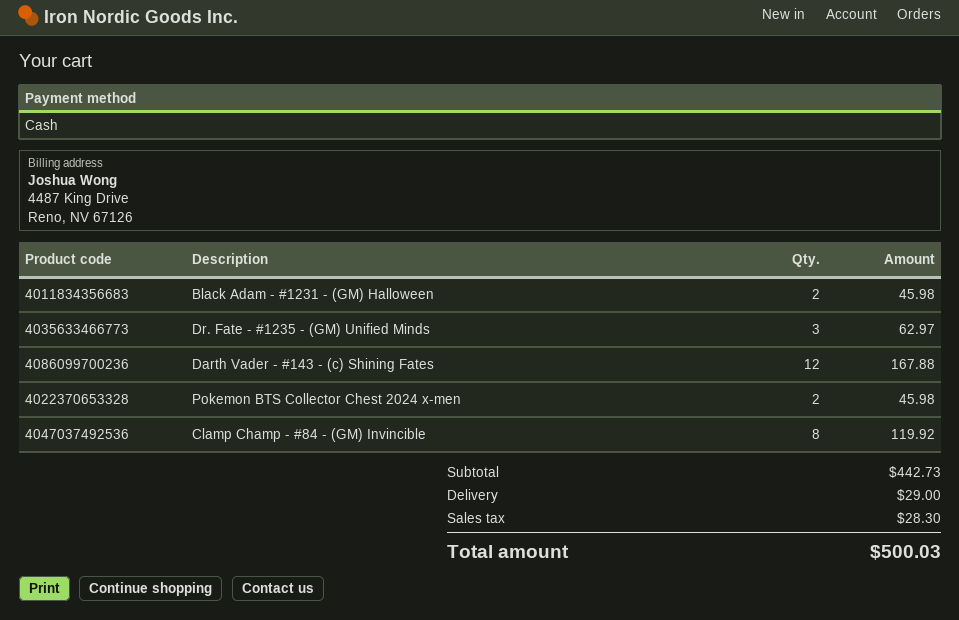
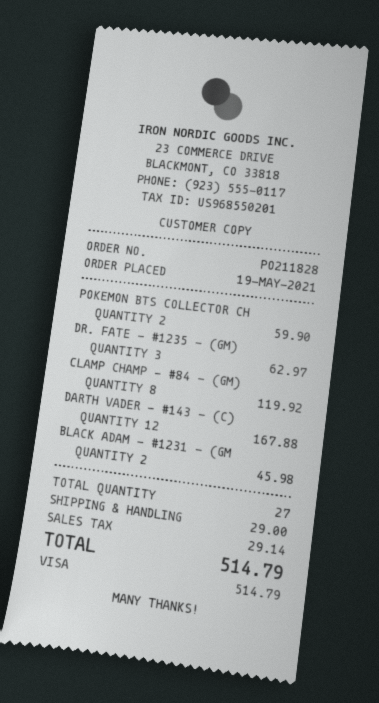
payment method: cash -> Visa
Pokemon BTS Collector Chest 2024 x-men: 2 for 45.98 -> 2 for 59.90
tax: 28.30 -> 29.14
total: 500.03 -> 514.79

